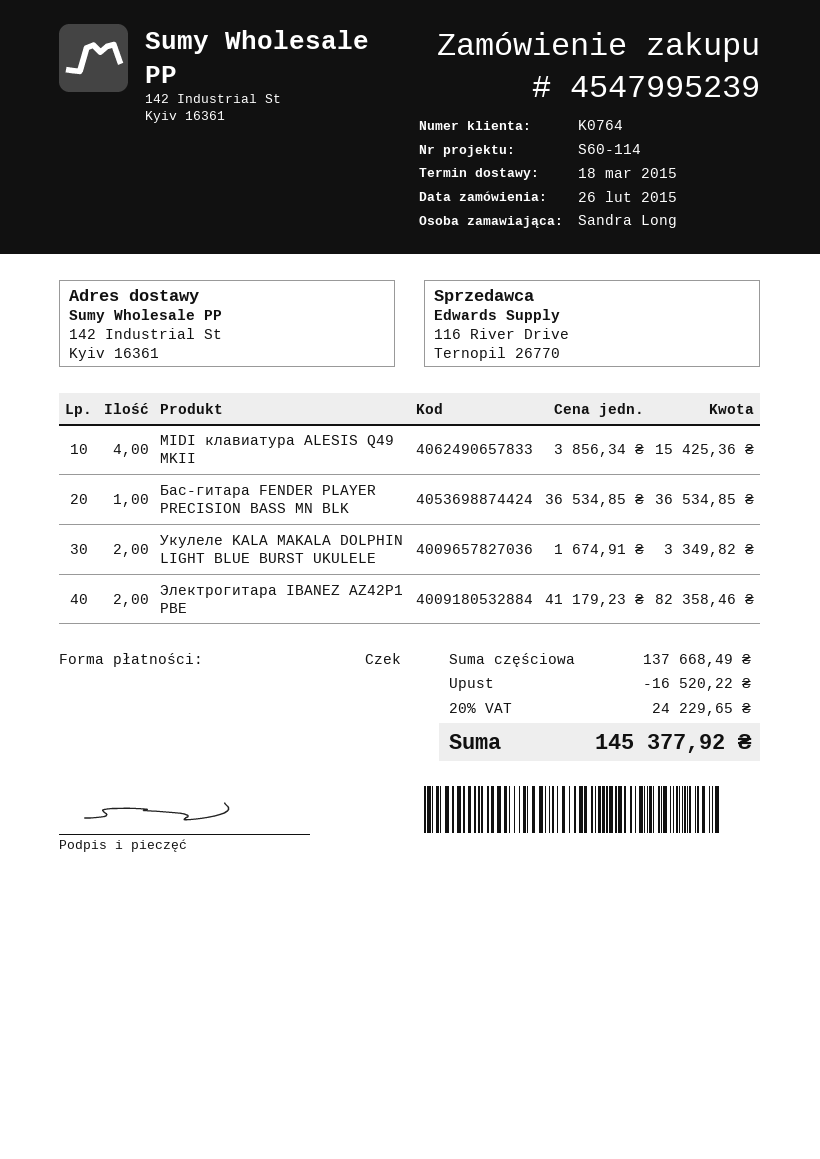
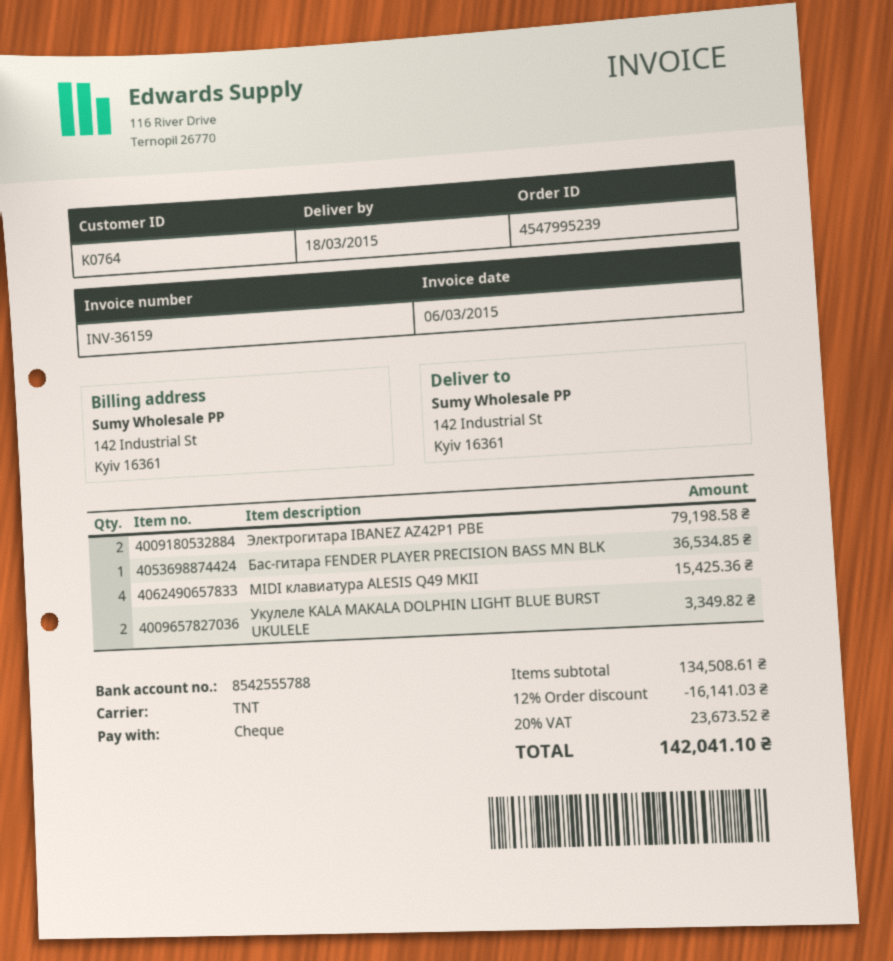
Электрогитара IBANEZ AZ42P1 PBE: 2 for 82358.46 -> 2 for 79198.58
subtotal: 137668.49 -> 134508.61
discount: 16520.22 -> 16141.03
tax: 20% = 24229.65 -> 20% = 23673.52
total: 145377.92 -> 142041.10

